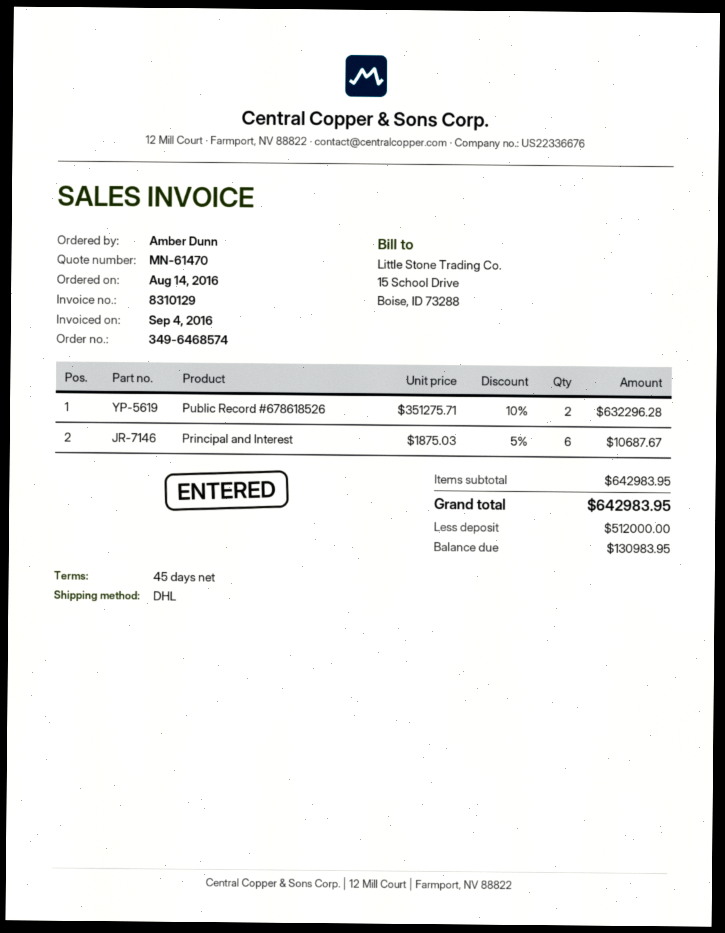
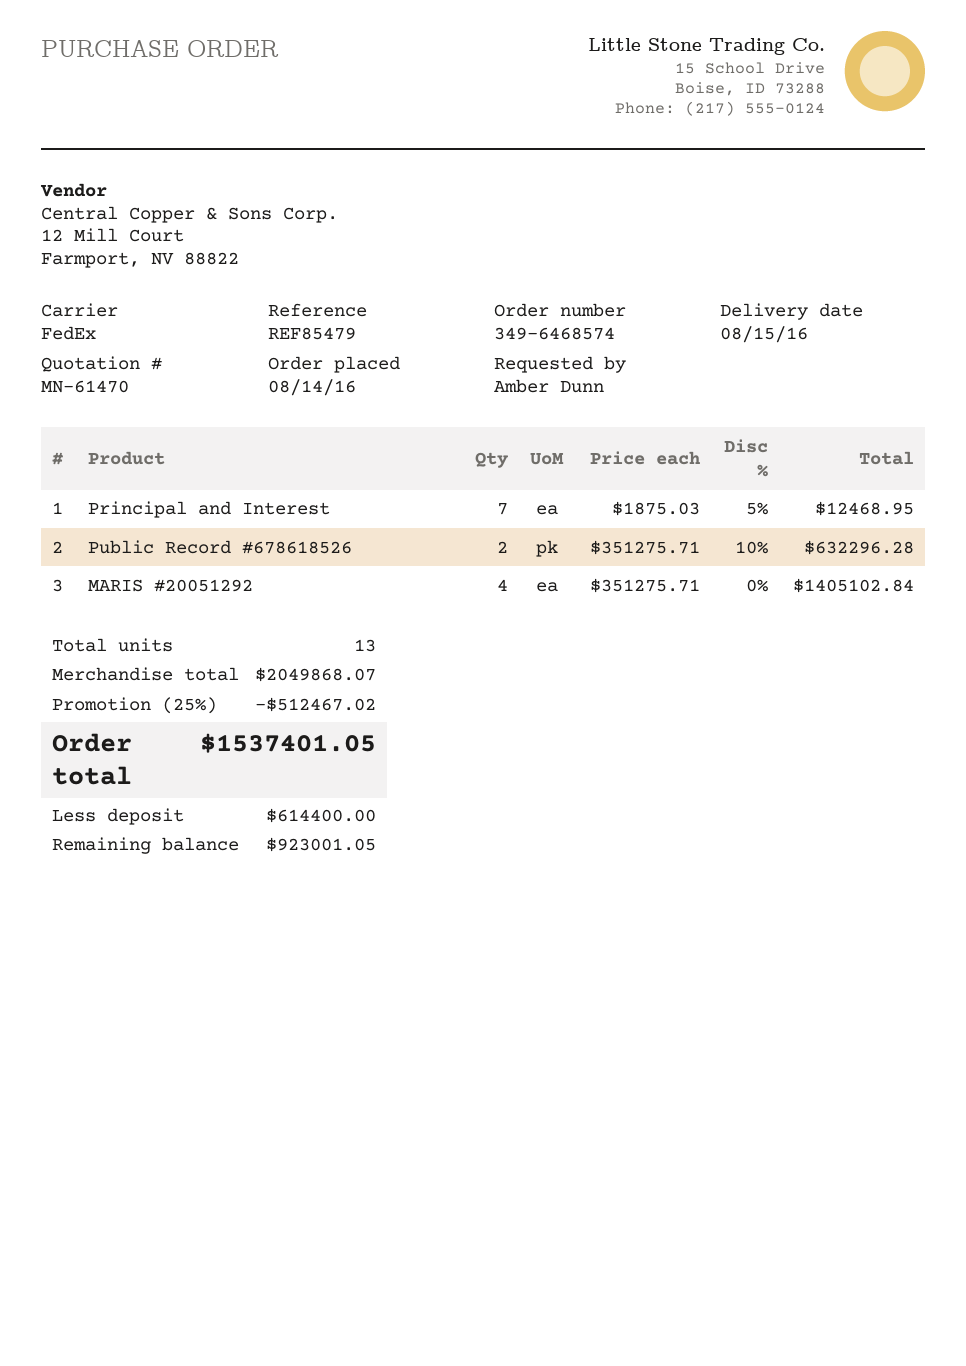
shipping method: DHL -> FedEx
Principal and Interest: 6 x 1875.03 - 5% = 10687.67 -> 7 x 1875.03 - 5% = 12468.95
MARIS #20051292: none -> 4 x 351275.71 = 1405102.84
subtotal: 642983.95 -> 2049868.07
discount: none -> 25% = 512467.02
total: 642983.95 -> 1537401.05
deposit: 512000.00 -> 614400.00
balance: 130983.95 -> 923001.05

